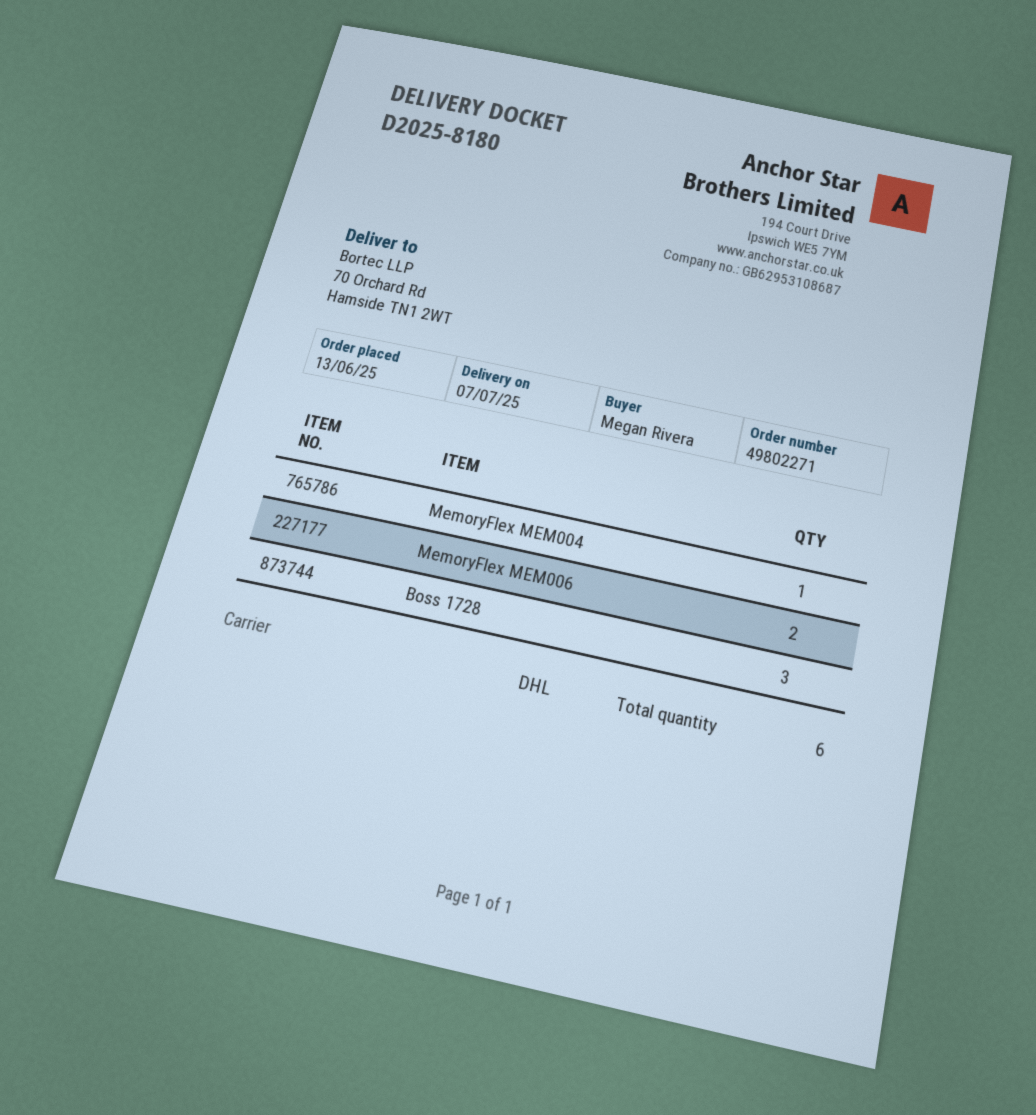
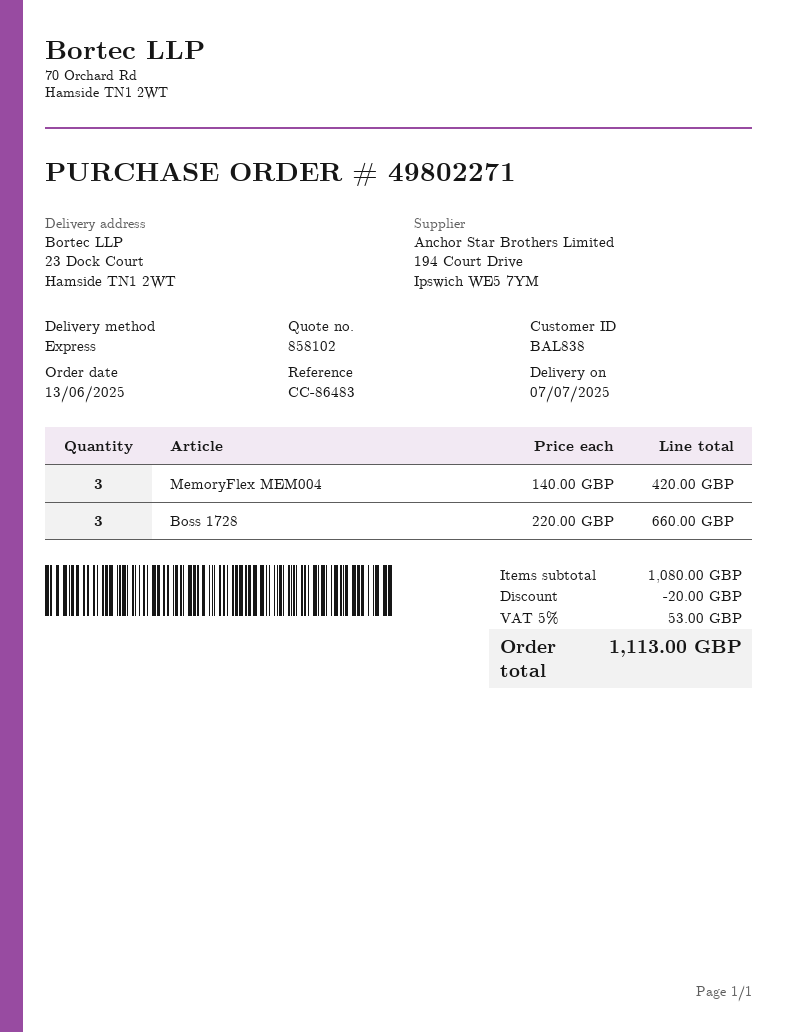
shipping method: DHL -> express
ship to: 70 Orchard Rd, Hamside TN1 2WT -> 23 Dock Court, Hamside TN1 2WT
MemoryFlex MEM004: 1 -> 3
MemoryFlex MEM006: 2 -> none

